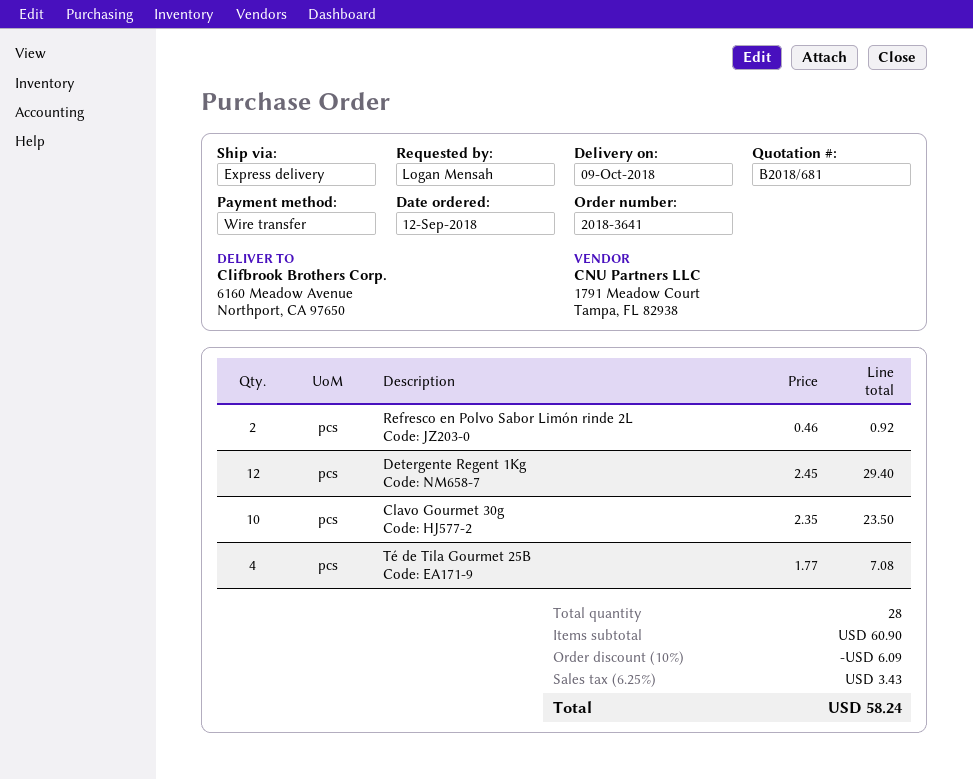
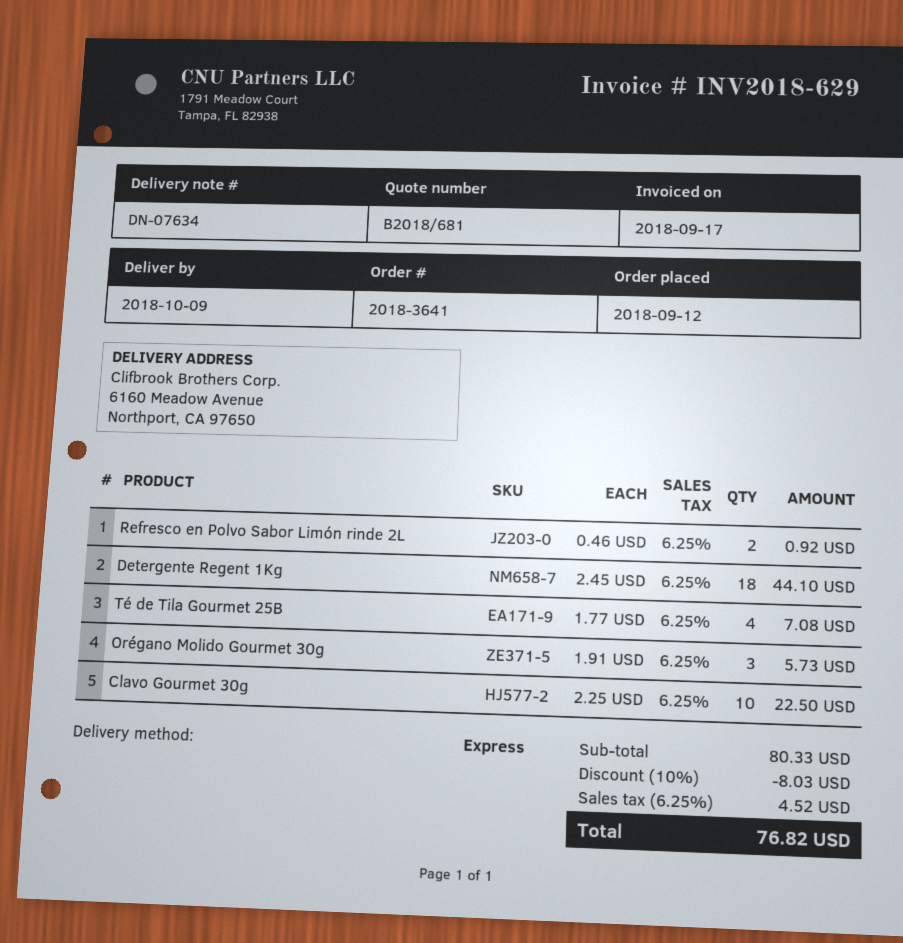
Detergente Regent 1Kg: 12 x 2.45 = 29.40 -> 18 x 2.45 = 44.10
Clavo Gourmet 30g: 10 x 2.35 = 23.50 -> 10 x 2.25 = 22.50
Orégano Molido Gourmet 30g: none -> 3 x 1.91 = 5.73
subtotal: 60.90 -> 80.33
discount: 10% = 6.09 -> 10% = 8.03
tax: 6.25% = 3.43 -> 6.25% = 4.52
total: 58.24 -> 76.82

